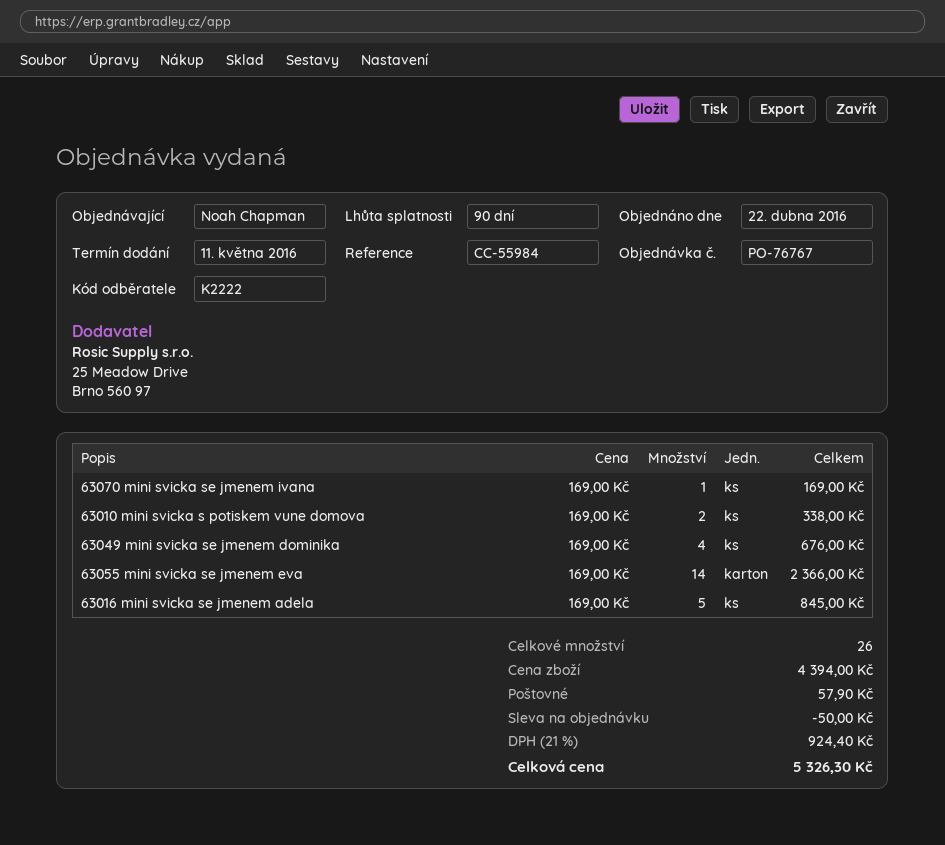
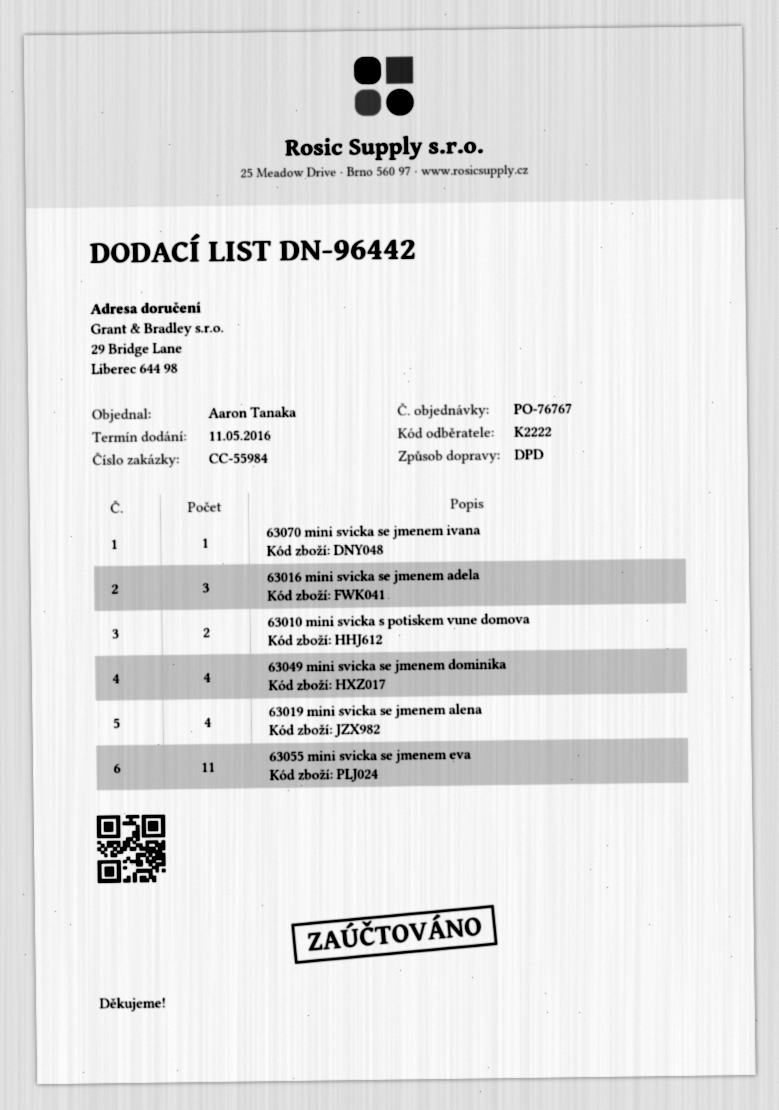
ordered by: Noah Chapman -> Aaron Tanaka
63055 mini svicka se jmenem eva: 14 -> 11
63016 mini svicka se jmenem adela: 5 -> 3
63019 mini svicka se jmenem alena: none -> 4

